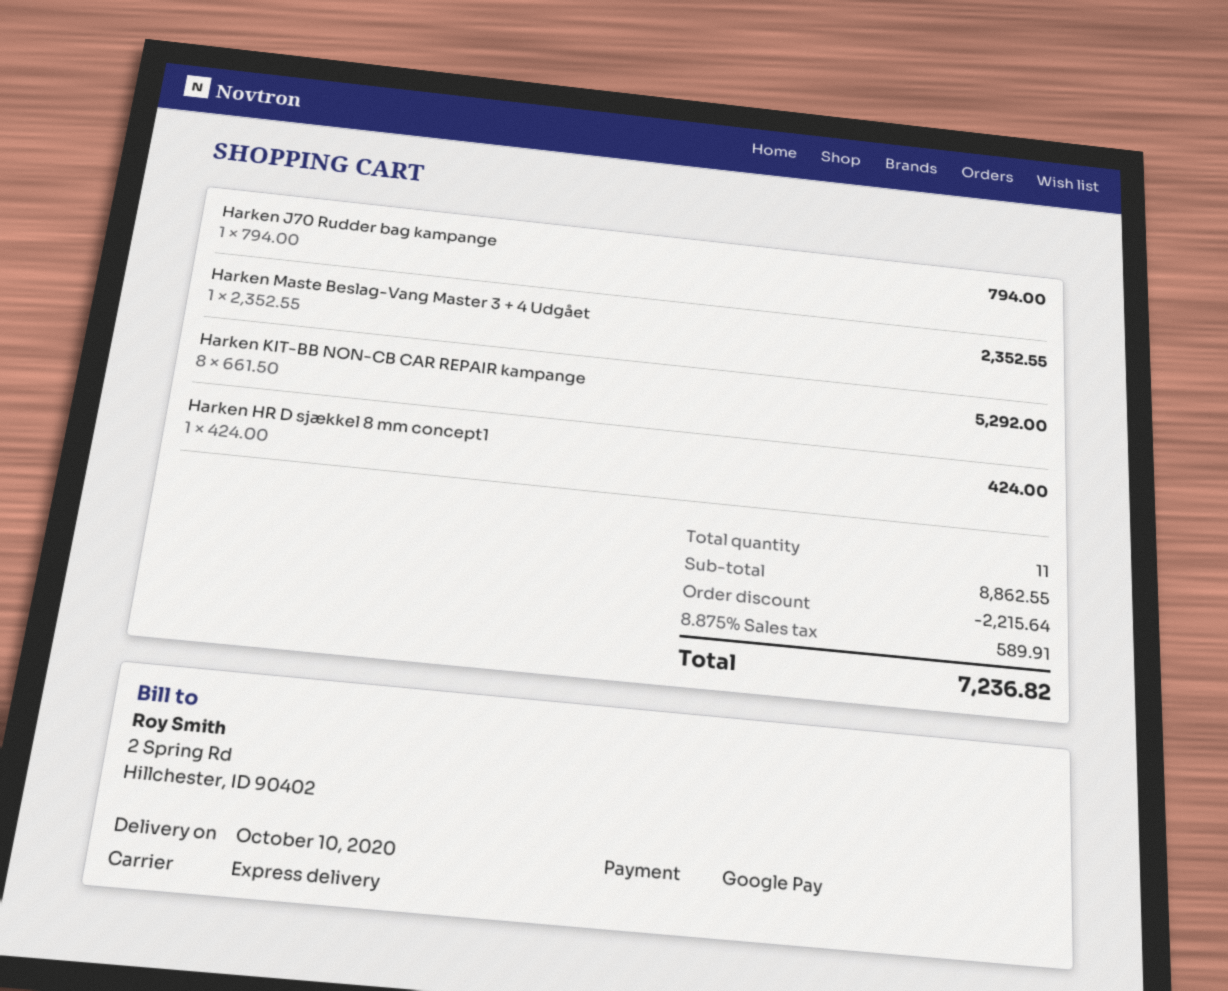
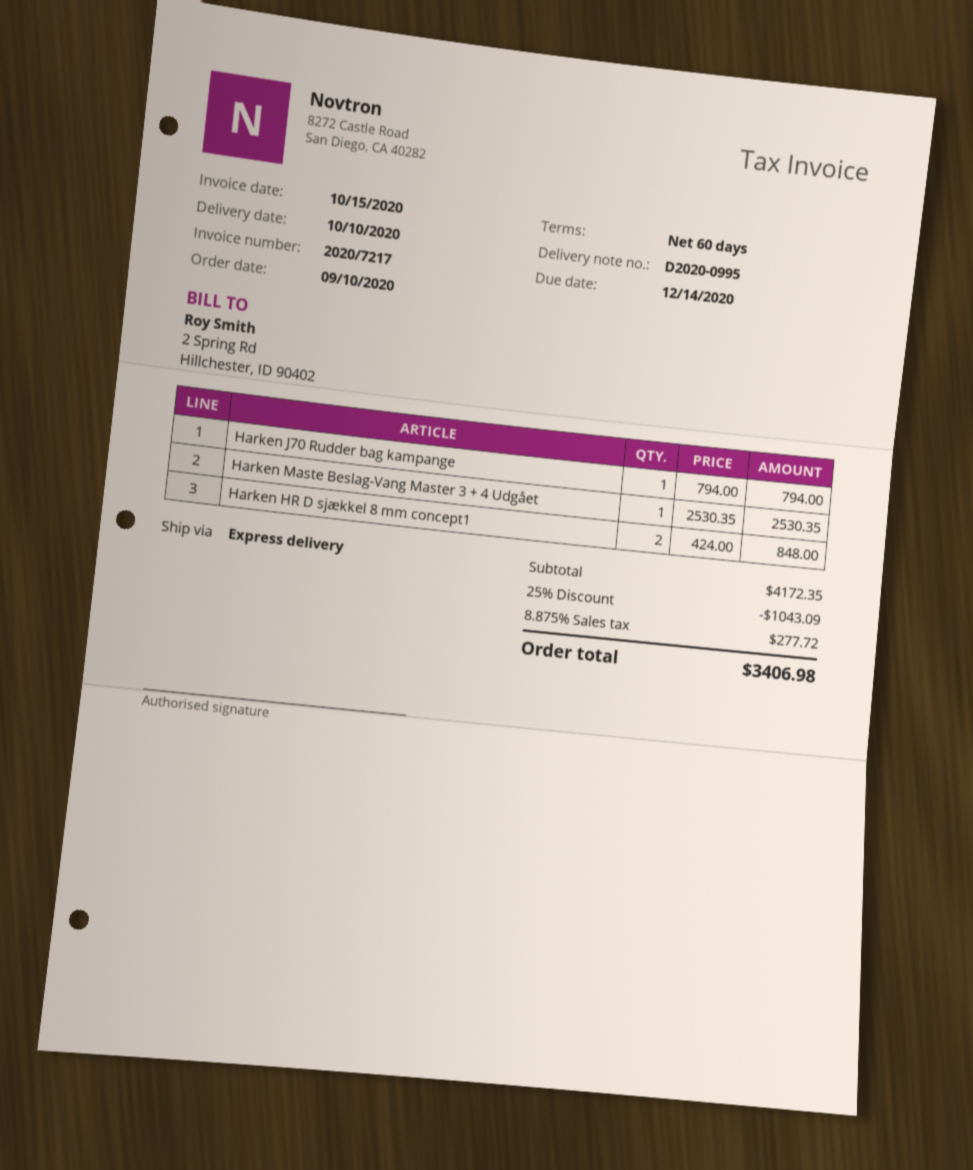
Harken Maste Beslag-Vang Master 3 + 4 Udgået: 1 x 2352.55 = 2352.55 -> 1 x 2530.35 = 2530.35
Harken KIT-BB NON-CB CAR REPAIR kampange: 8 x 661.50 = 5292.00 -> none
Harken HR D sjækkel 8 mm concept1: 1 x 424.00 = 424.00 -> 2 x 424.00 = 848.00
subtotal: 8862.55 -> 4172.35
discount: 2215.64 -> 1043.09
tax: 8.875% = 589.91 -> 8.875% = 277.72
total: 7236.82 -> 3406.98

